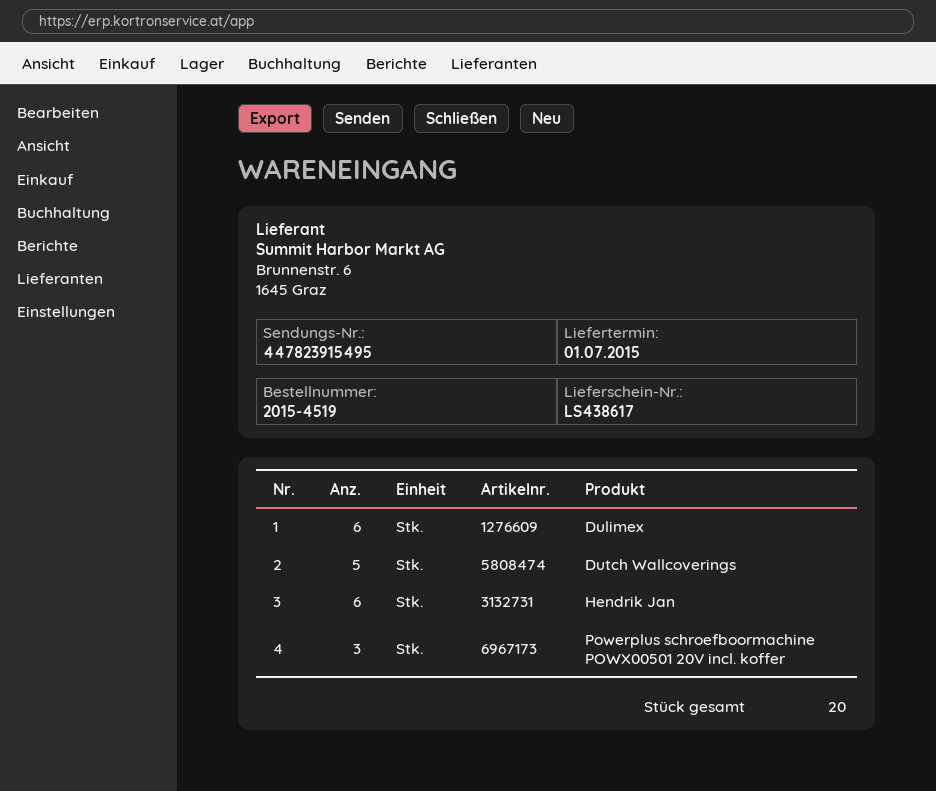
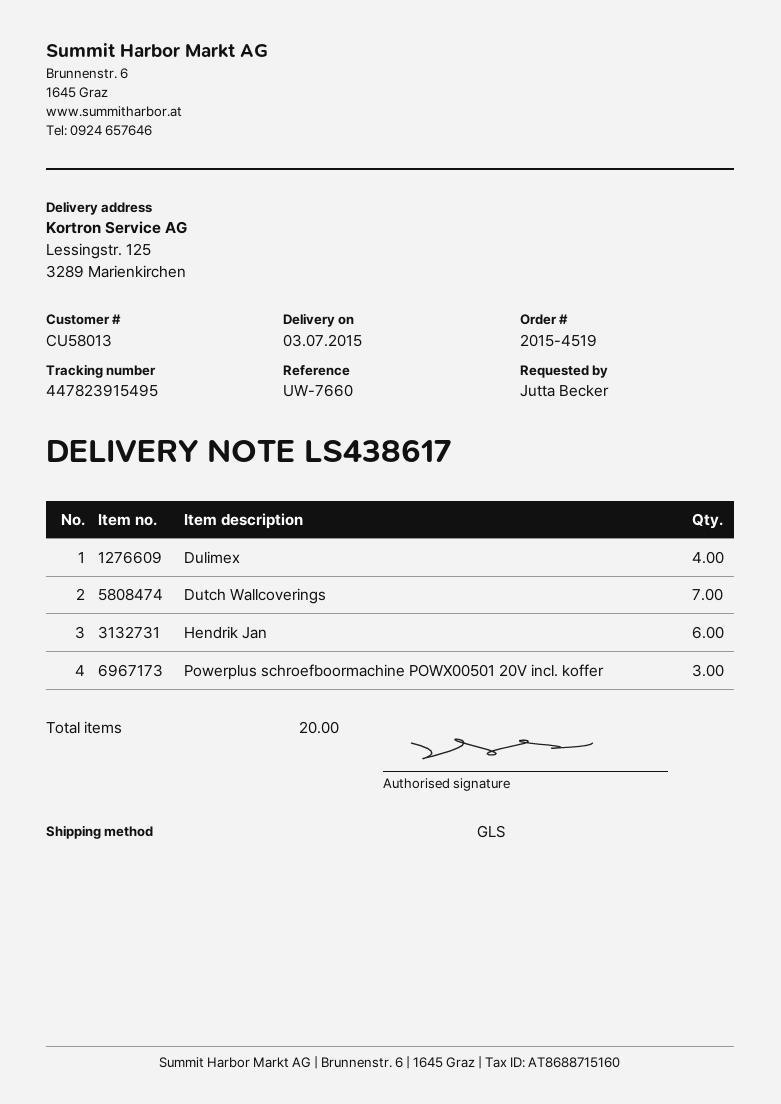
delivery date: 2015-07-01 -> 2015-07-03
Dulimex: 6 -> 4
Dutch Wallcoverings: 5 -> 7

